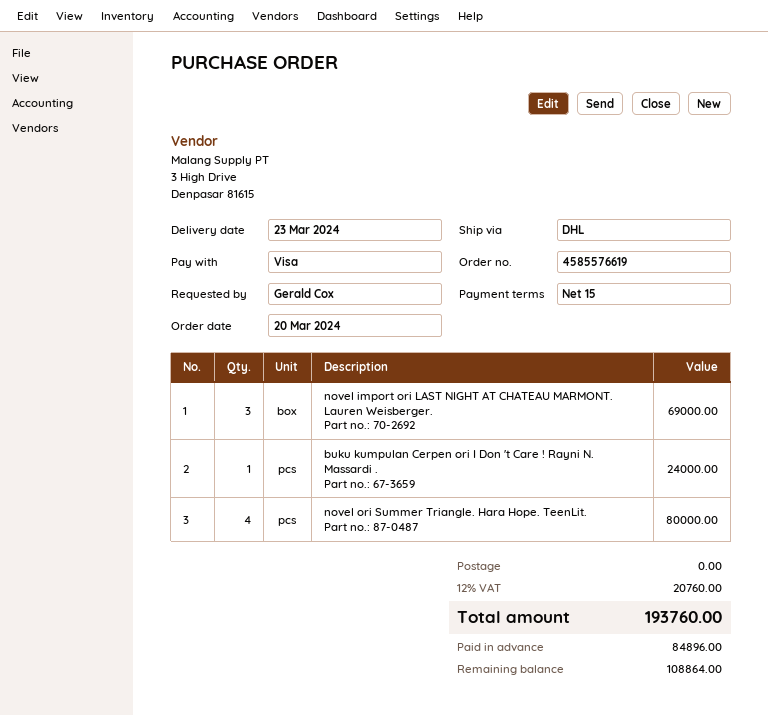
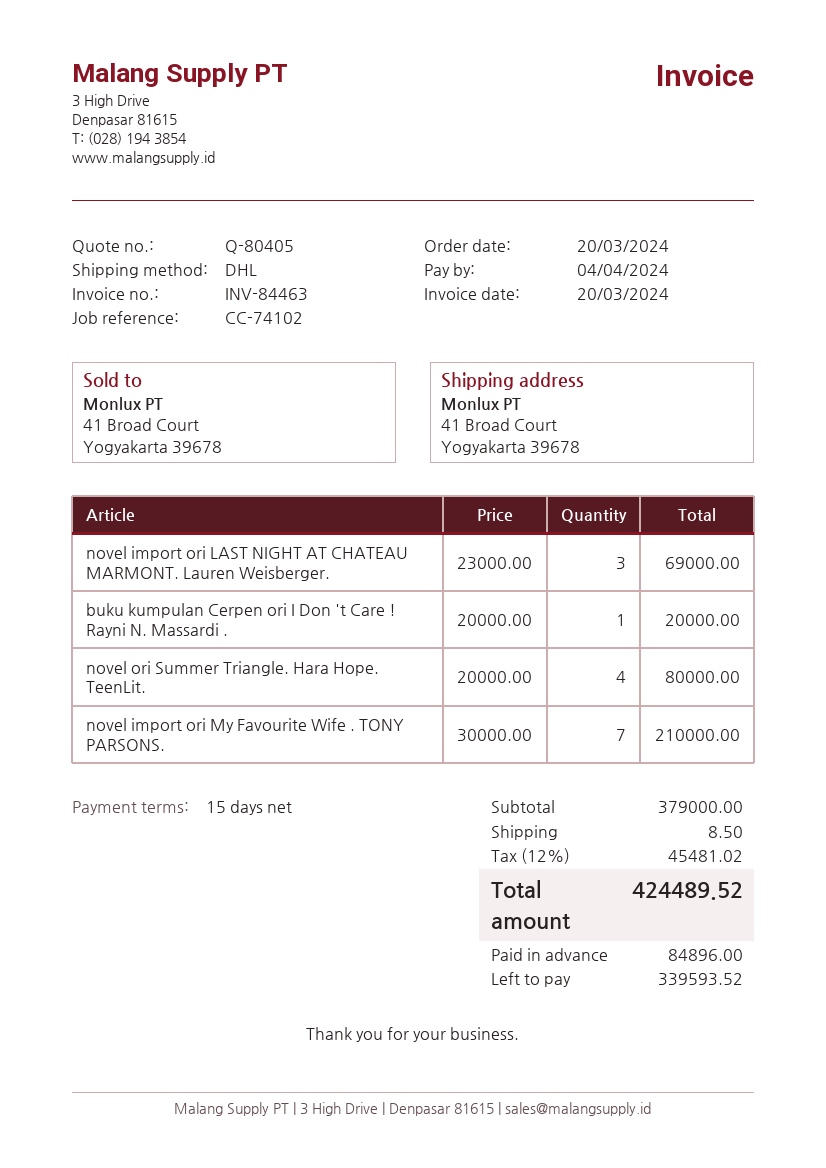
buku kumpulan Cerpen ori I Don 't Care ! Rayni N. Massardi .: 1 for 24000.00 -> 1 for 20000.00
novel import ori My Favourite Wife . TONY PARSONS.: none -> 7 for 210000.00
shipping: 0.00 -> 8.50
tax: 12% = 20760.00 -> 12% = 45481.02
total: 193760.00 -> 424489.52
balance: 108864.00 -> 339593.52

